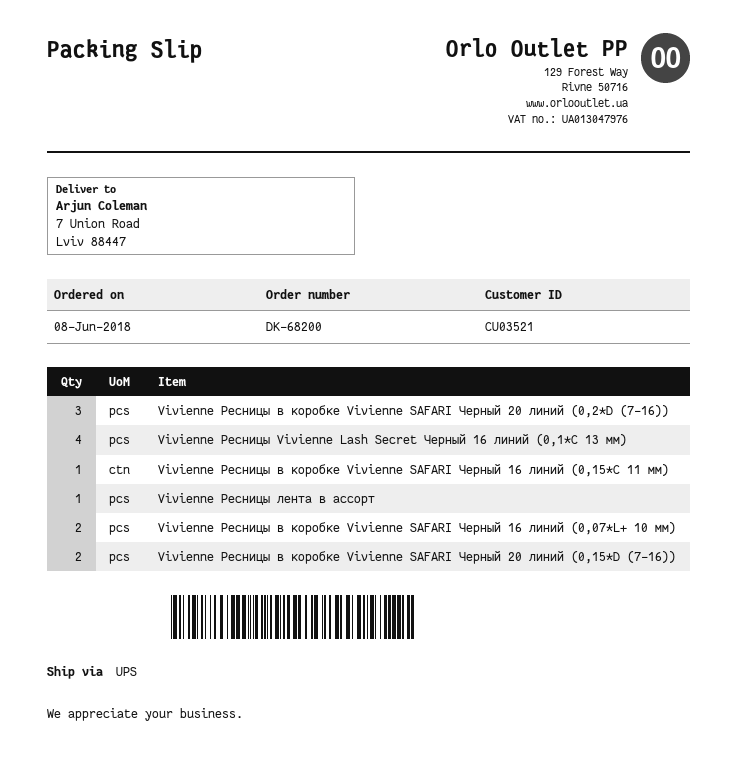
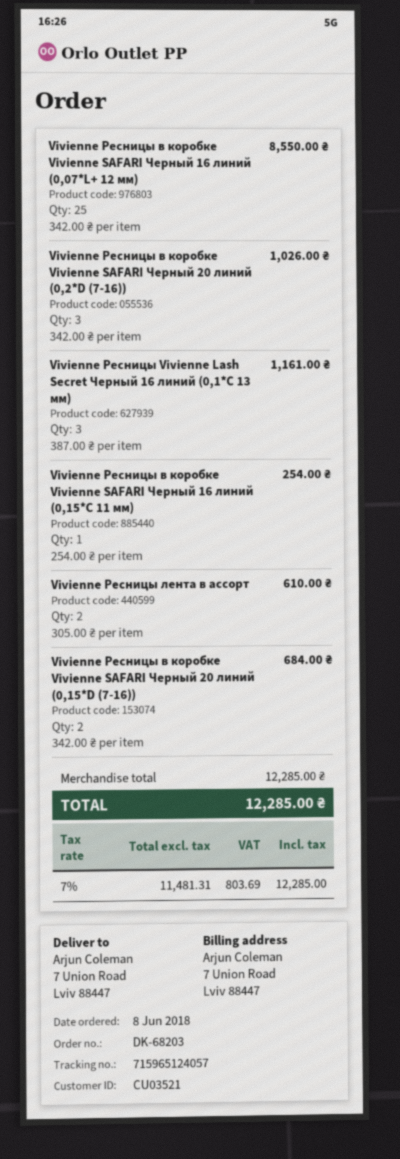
order number: DK-68200 -> DK-68203
Vivienne Ресницы Vivienne Lash Secret Черный 16 линий (0,1*C 13 мм): 4 -> 3
Vivienne Ресницы лента в ассорт: 1 -> 2
Vivienne Ресницы в коробке Vivienne SAFARI Черный 16 линий (0,07*L+ 10 мм): 2 -> none
Vivienne Ресницы в коробке Vivienne SAFARI Черный 16 линий (0,07*L+ 12 мм): none -> 25

